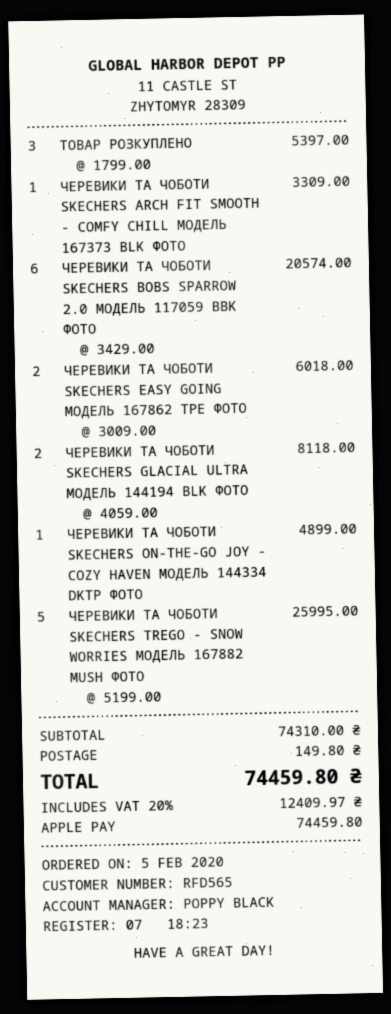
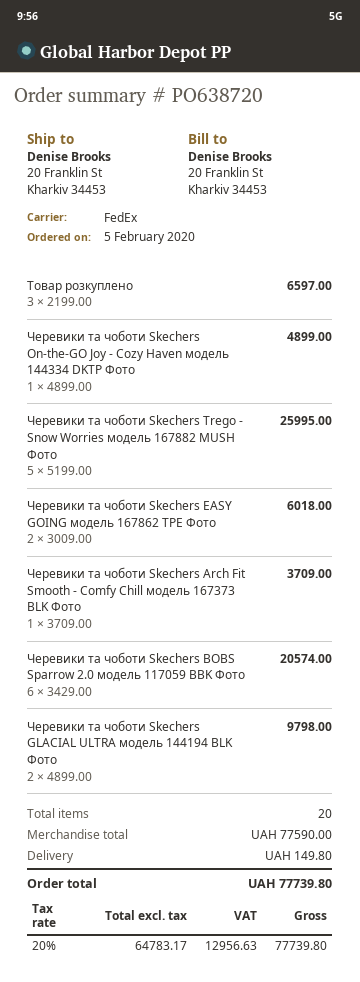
ТОВАР РОЗКУПЛЕНО: 3 x 1799.00 = 5397.00 -> 3 x 2199.00 = 6597.00
ЧЕРЕВИКИ ТА ЧОБОТИ SKECHERS ARCH FIT SMOOTH - COMFY CHILL МОДЕЛЬ 167373 BLK ФОТО: 1 x 3309.00 = 3309.00 -> 1 x 3709.00 = 3709.00
ЧЕРЕВИКИ ТА ЧОБОТИ SKECHERS GLACIAL ULTRA МОДЕЛЬ 144194 BLK ФОТО: 2 x 4059.00 = 8118.00 -> 2 x 4899.00 = 9798.00
subtotal: 74310.00 -> 77590.00
tax: 20% = 12409.97 -> 20% = 12956.63
total: 74459.80 -> 77739.80

